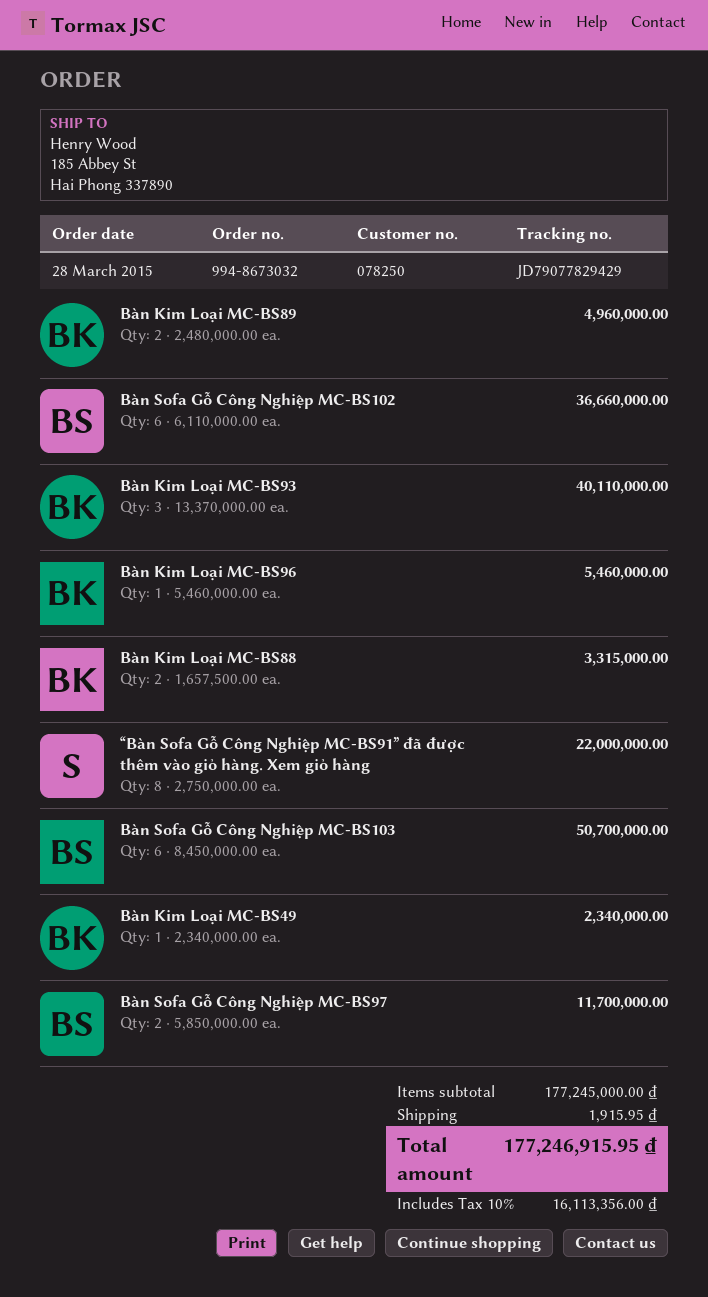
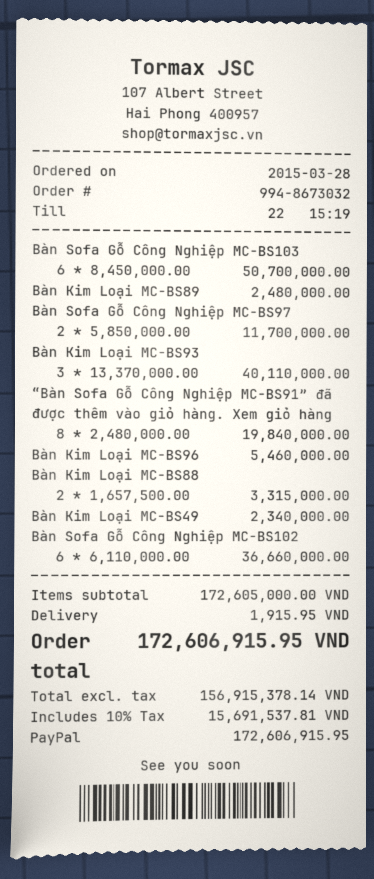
Bàn Kim Loại MC-BS89: 2 x 2480000.00 = 4960000.00 -> 1 x 2480000.00 = 2480000.00
“Bàn Sofa Gỗ Công Nghiệp MC-BS91” đã được thêm vào giỏ hàng. Xem giỏ hàng: 8 x 2750000.00 = 22000000.00 -> 8 x 2480000.00 = 19840000.00
subtotal: 177245000.00 -> 172605000.00
tax: 10% = 16113356.00 -> 10% = 15691537.81
total: 177246915.95 -> 172606915.95

